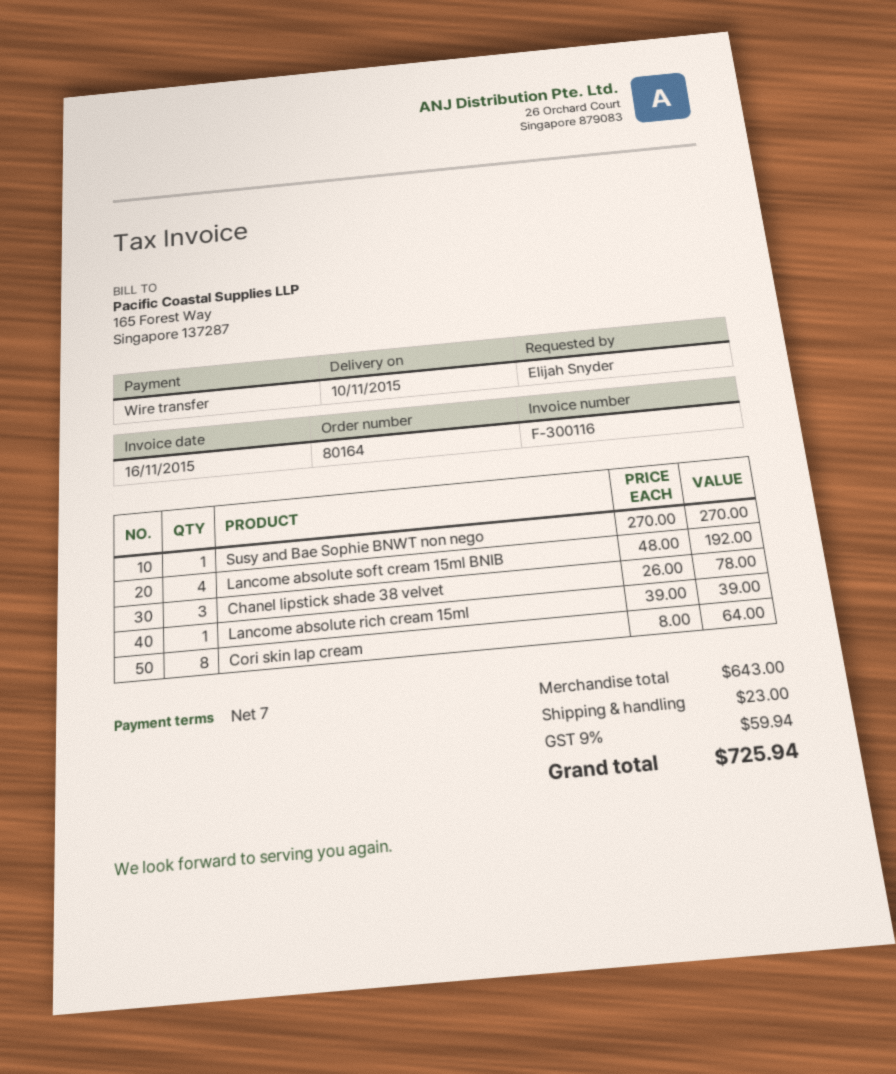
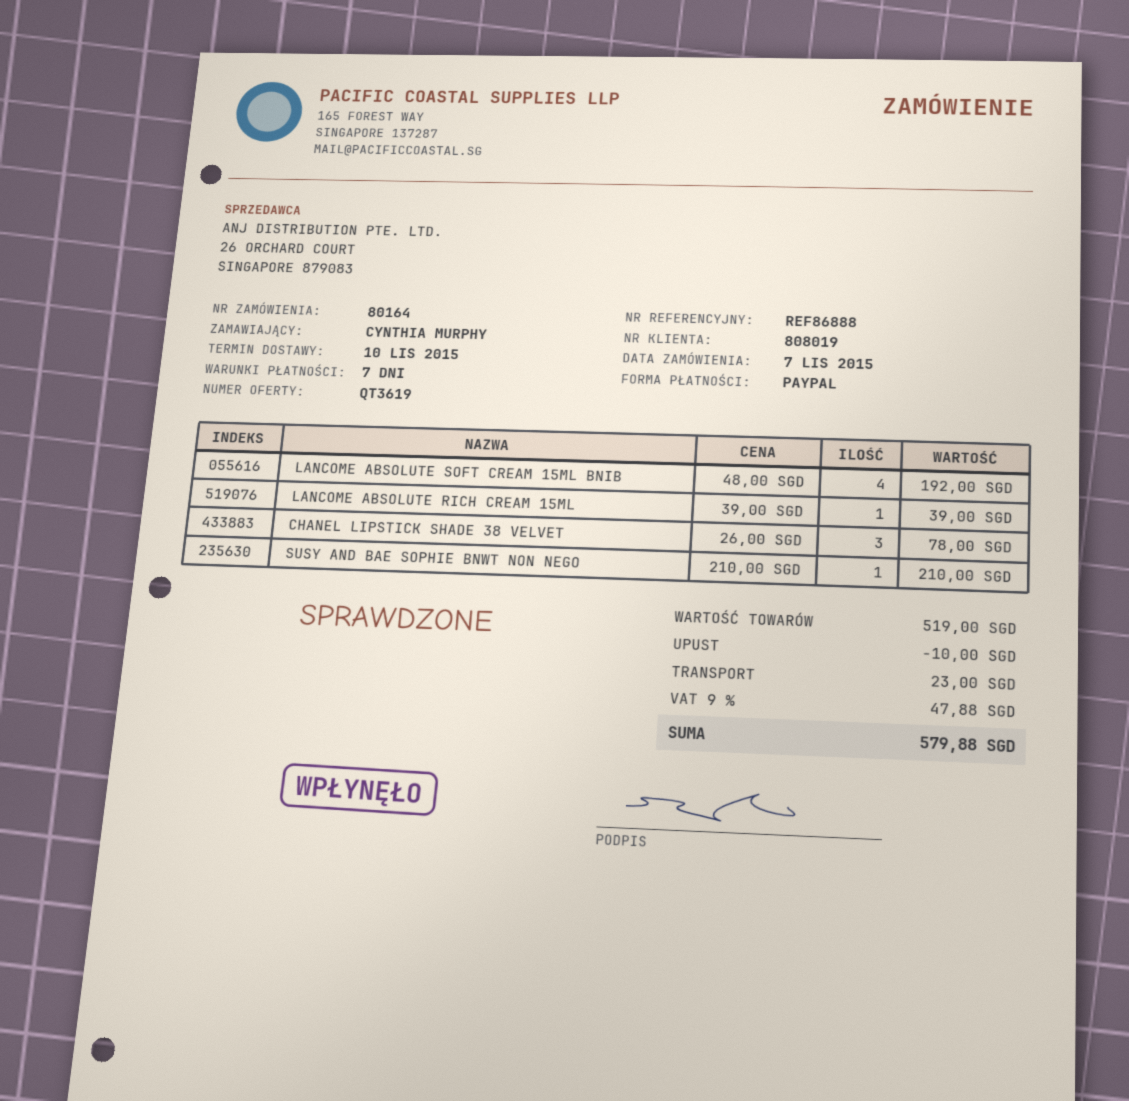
ordered by: Elijah Snyder -> CYNTHIA MURPHY
payment method: bank transfer -> PayPal
Susy and Bae Sophie BNWT non nego: 1 x 270.00 = 270.00 -> 1 x 210.00 = 210.00
Cori skin lap cream: 8 x 8.00 = 64.00 -> none
subtotal: 643.00 -> 519.00
discount: none -> 10.00
tax: 9% = 59.94 -> 9% = 47.88
total: 725.94 -> 579.88

